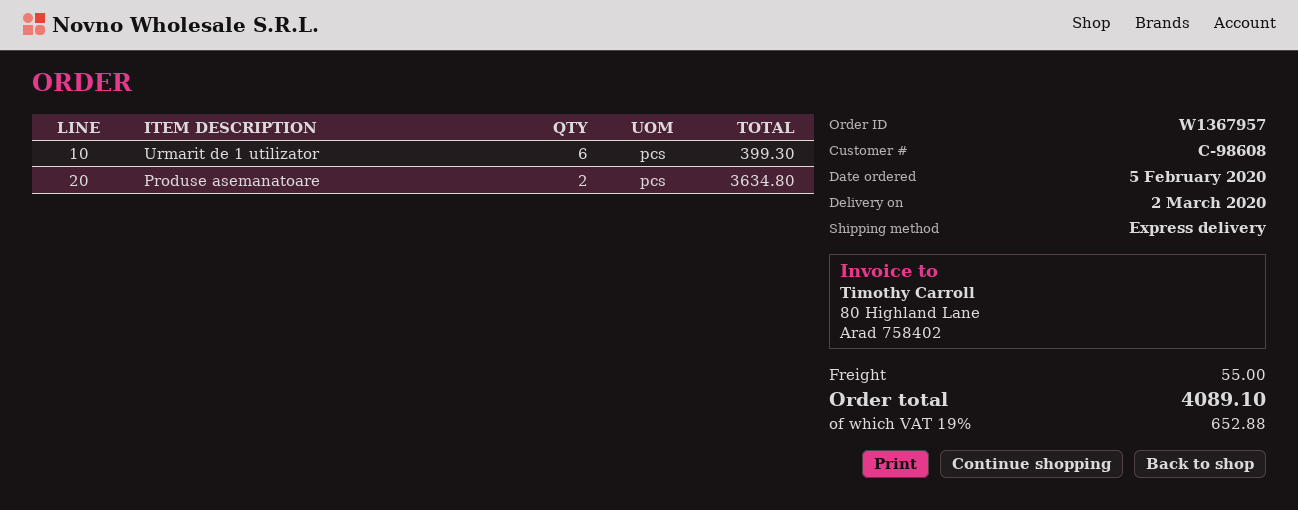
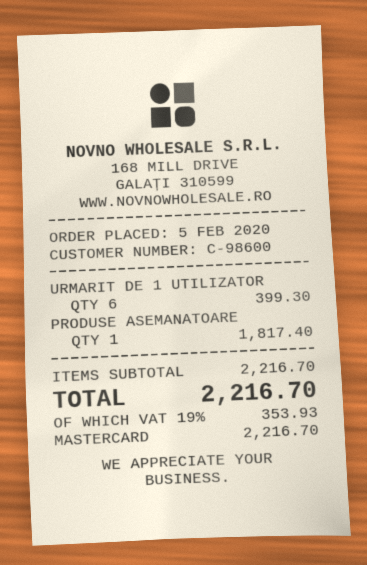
customer number: C-98608 -> C-98600
Produse asemanatoare: 2 for 3634.80 -> 1 for 1817.40
shipping: 55.00 -> none
tax: 19% = 652.88 -> 19% = 353.93
total: 4089.10 -> 2216.70

